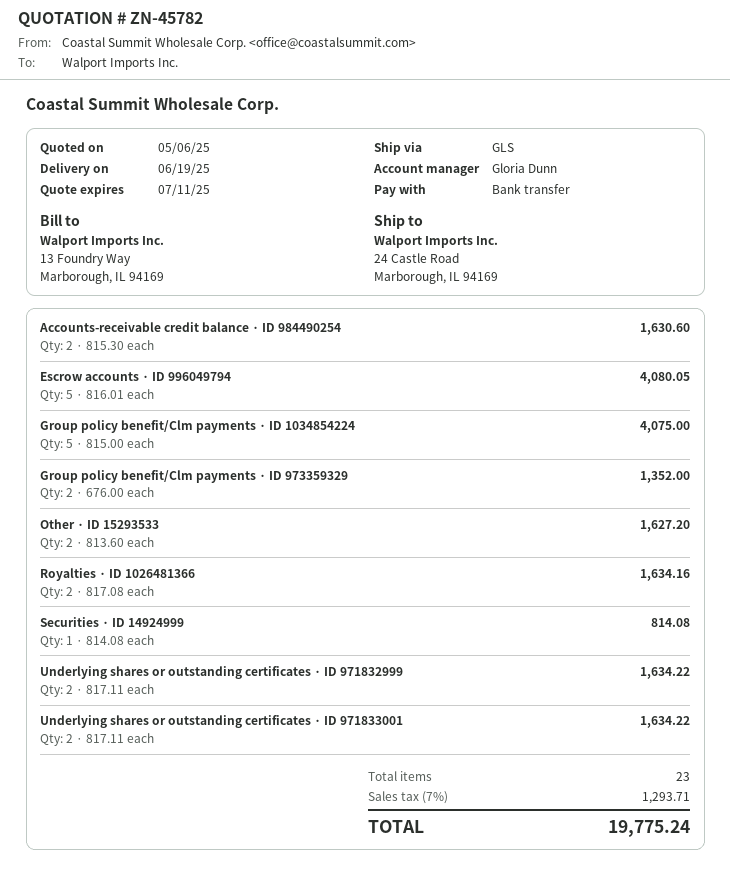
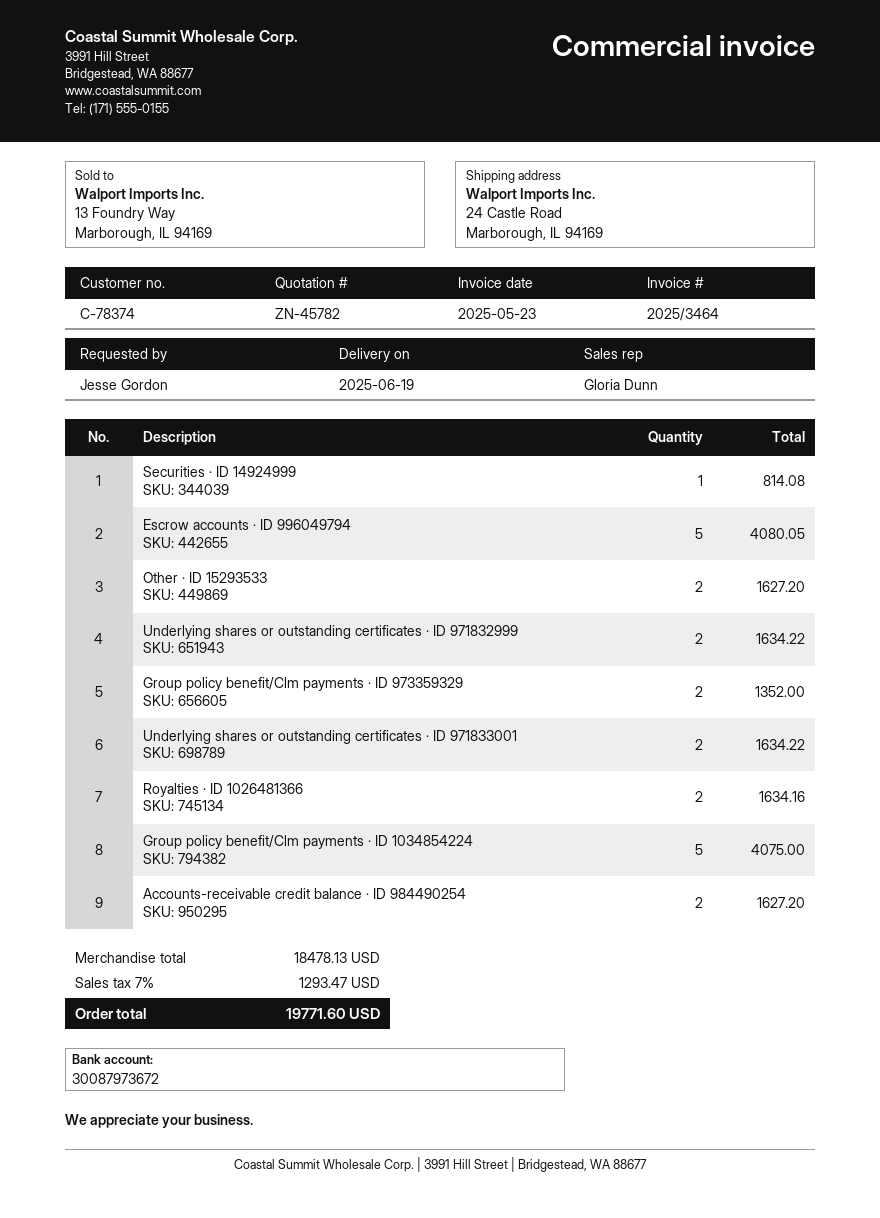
Accounts-receivable credit balance · ID 984490254: 2 for 1630.60 -> 2 for 1627.20
tax: 7% = 1293.71 -> 7% = 1293.47
total: 19775.24 -> 19771.60

